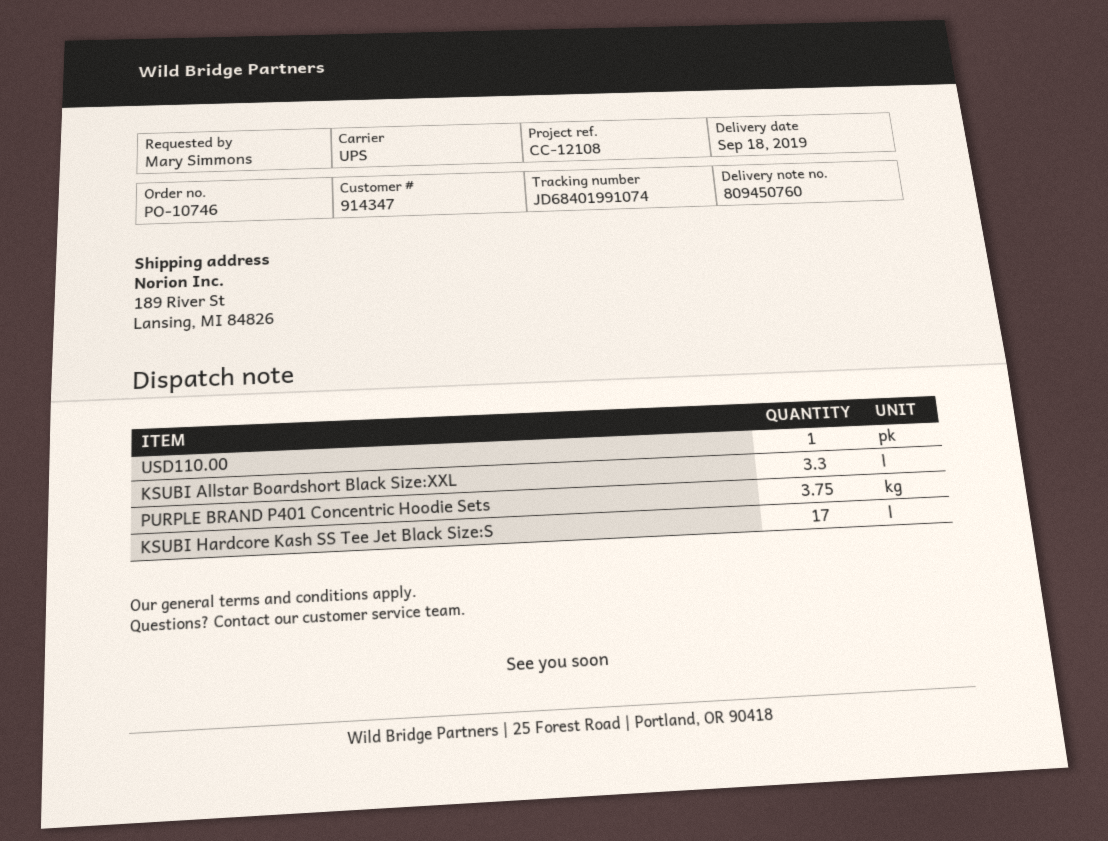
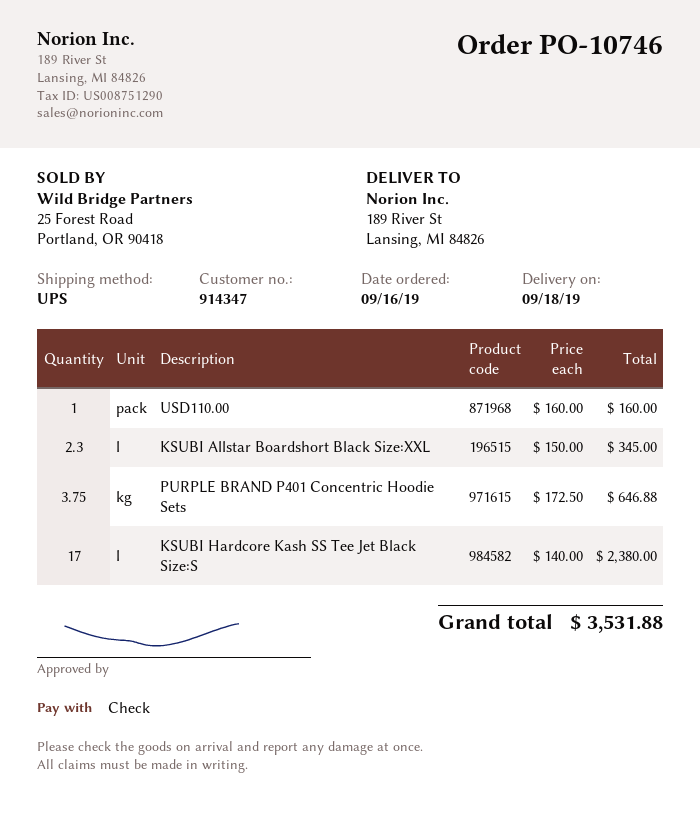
KSUBI Allstar Boardshort Black Size:XXL: 3.3 -> 2.3

